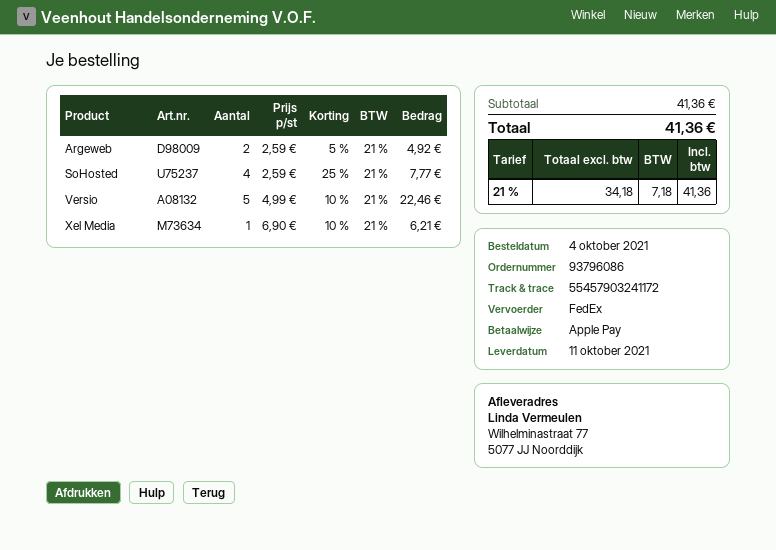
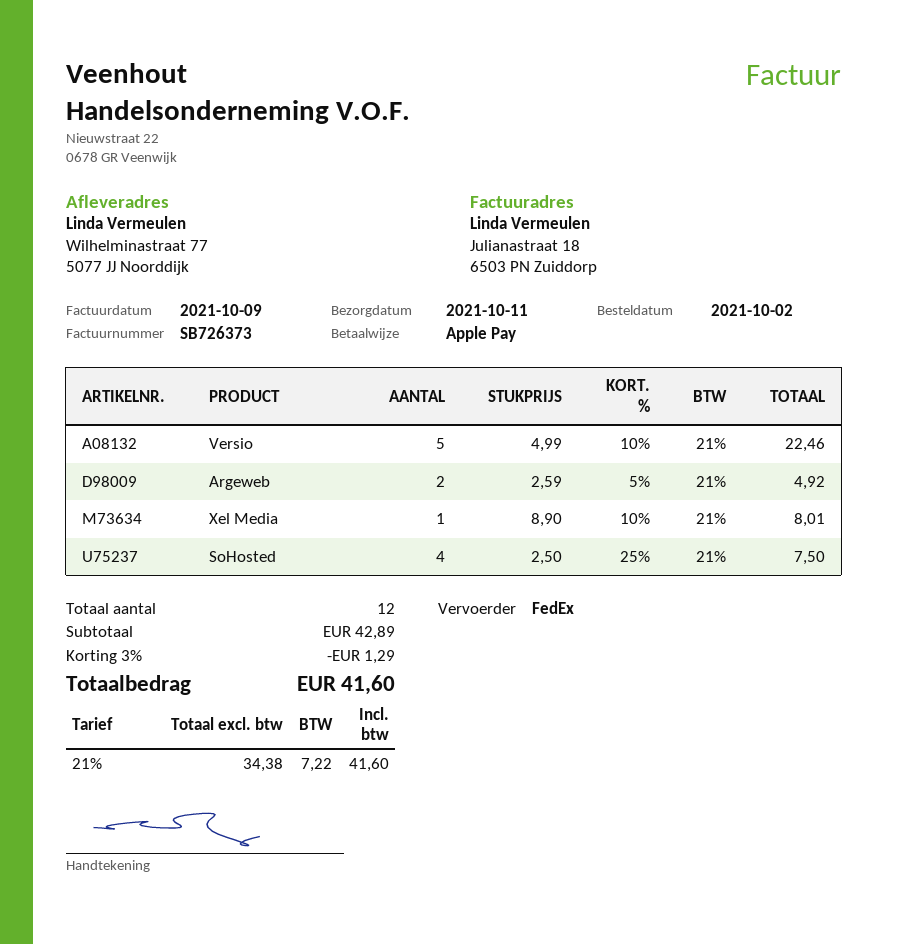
order date: 2021-10-04 -> 2021-10-02
SoHosted: 4 x 2.59 - 25% = 7.77 -> 4 x 2.50 - 25% = 7.50
Xel Media: 1 x 6.90 - 10% = 6.21 -> 1 x 8.90 - 10% = 8.01
subtotal: 41.36 -> 42.89
discount: none -> 3% = 1.29
net: 34.18 -> 34.38
tax: 21% = 7.18 -> 21% = 7.22
total: 41.36 -> 41.60

